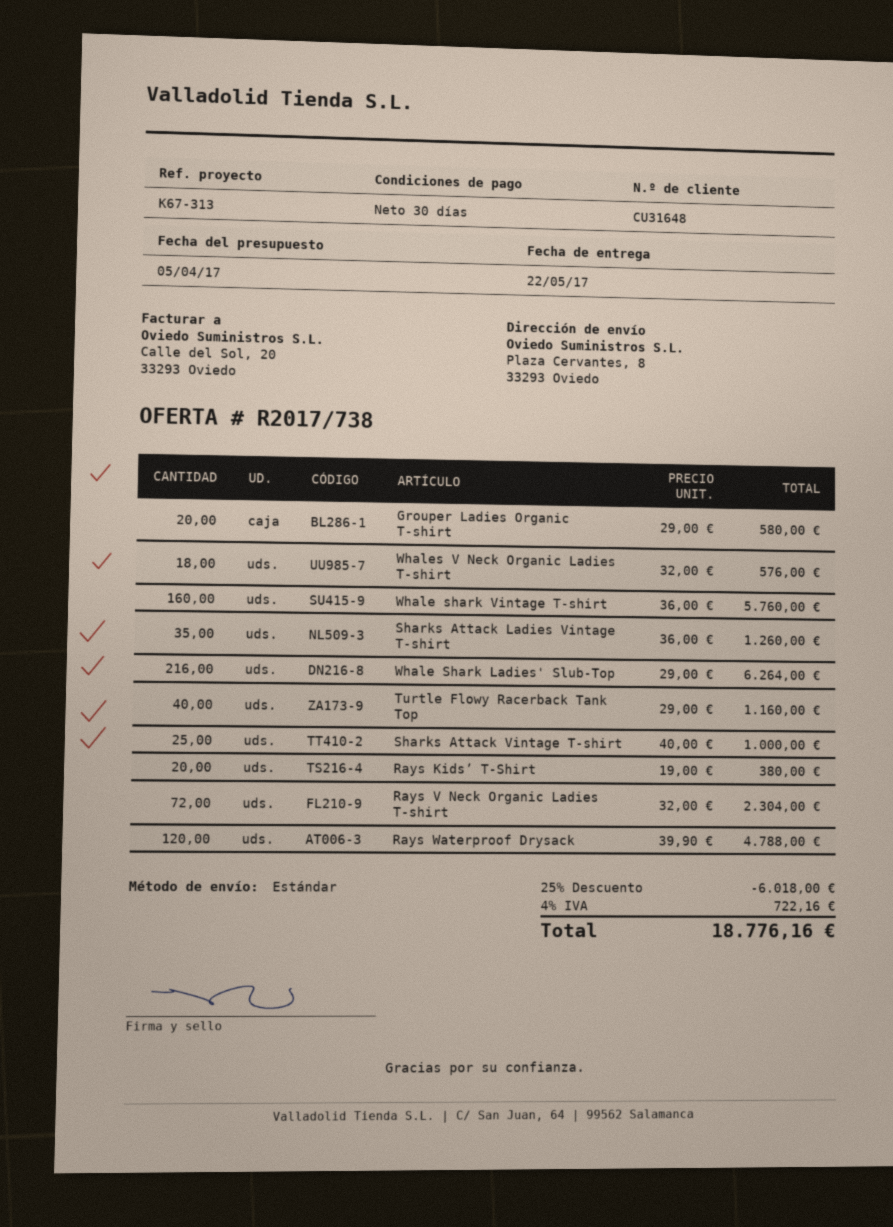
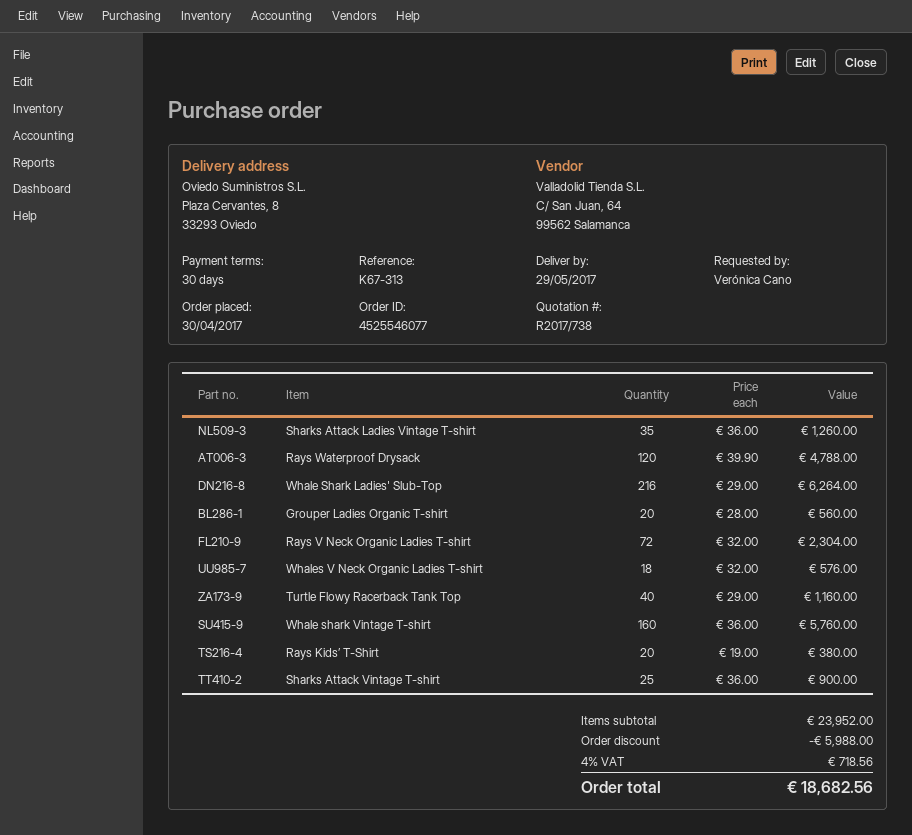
delivery date: 2017-05-22 -> 2017-05-29
Grouper Ladies Organic T-shirt: 20 x 29.00 = 580.00 -> 20 x 28.00 = 560.00
Sharks Attack Vintage T-shirt: 25 x 40.00 = 1000.00 -> 25 x 36.00 = 900.00
discount: 6018.00 -> 5988.00
tax: 4% = 722.16 -> 4% = 718.56
total: 18776.16 -> 18682.56

